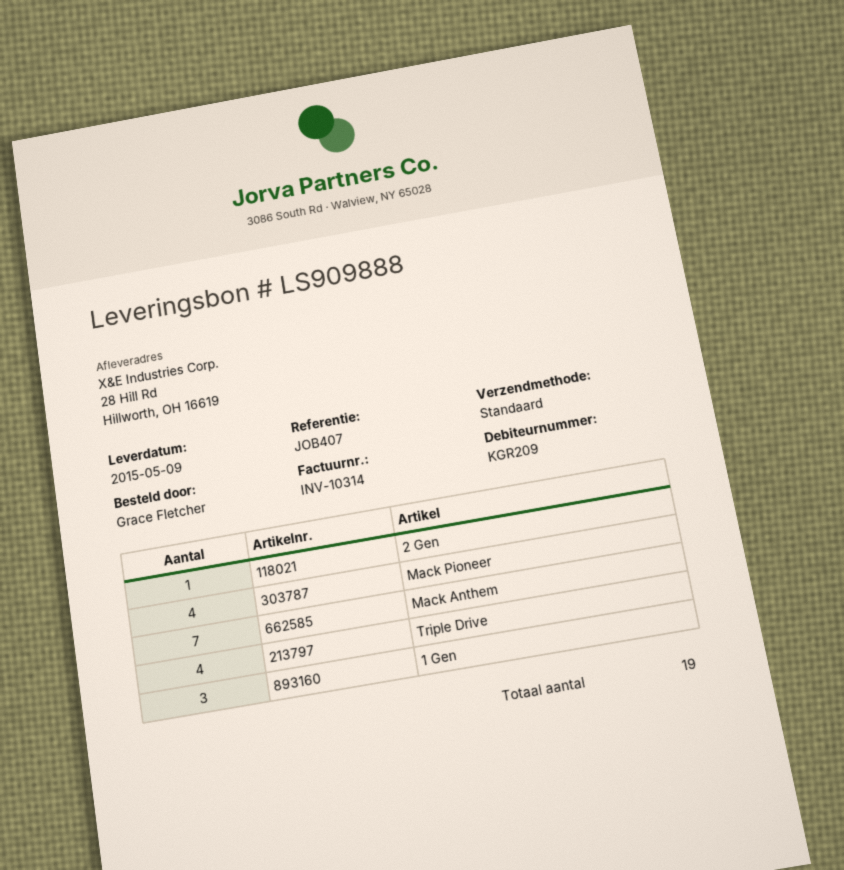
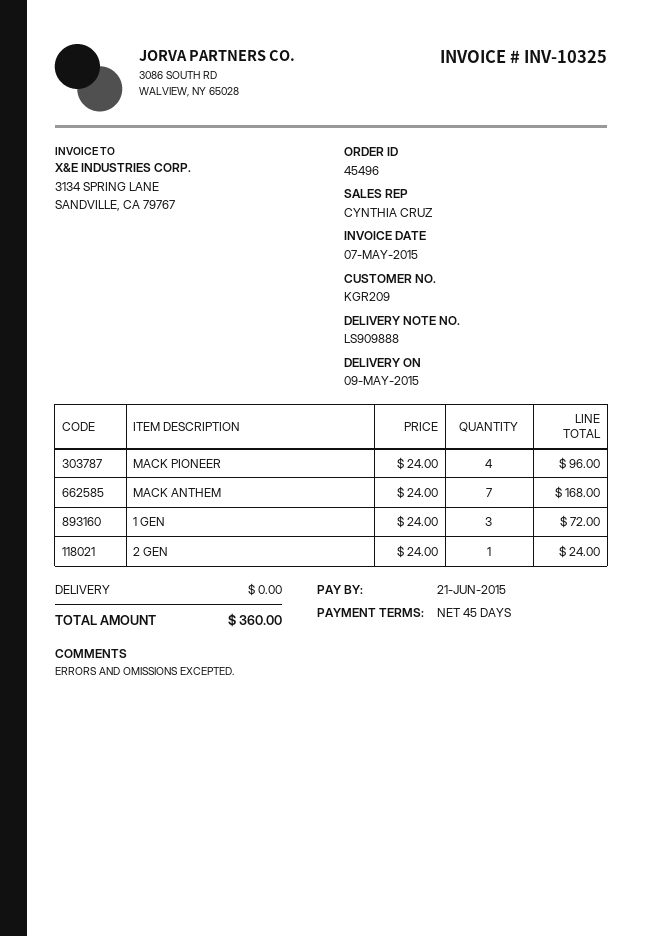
invoice number: INV-10314 -> INV-10325
Triple Drive: 4 -> none

